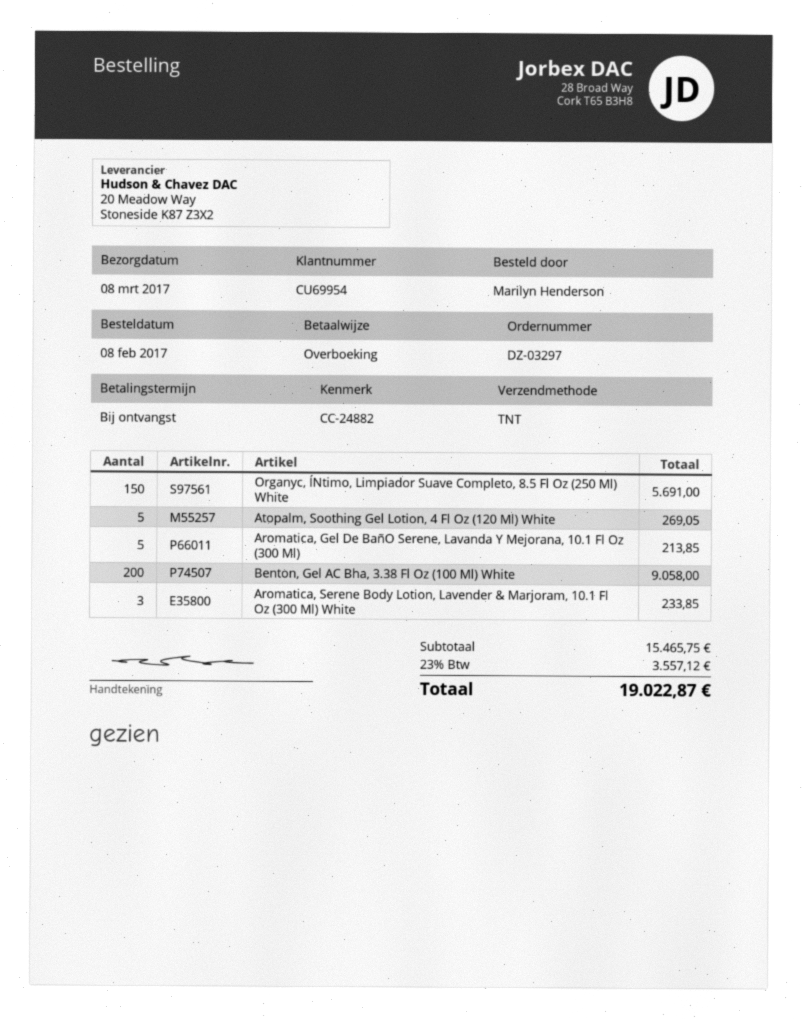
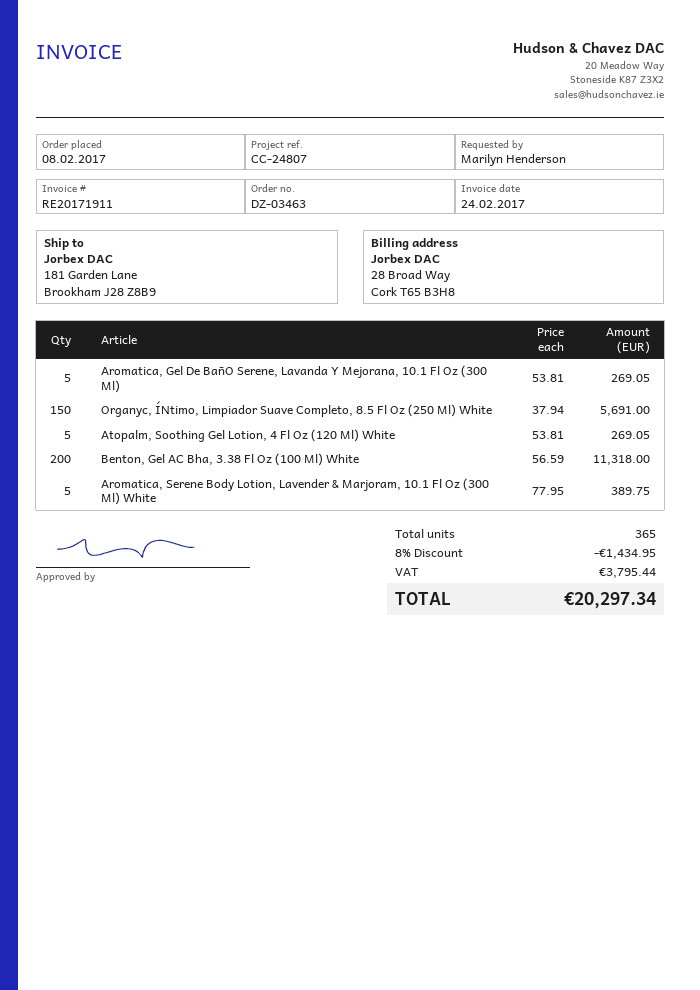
order number: DZ-03297 -> DZ-03463
reference: CC-24882 -> CC-24807
Aromatica, Gel De BañO Serene, Lavanda Y Mejorana, 10.1 Fl Oz (300 Ml): 5 for 213.85 -> 5 for 269.05
Benton, Gel AC Bha, 3.38 Fl Oz (100 Ml) White: 200 for 9058.00 -> 200 for 11318.00
Aromatica, Serene Body Lotion, Lavender & Marjoram, 10.1 Fl Oz (300 Ml) White: 3 for 233.85 -> 5 for 389.75
discount: none -> 8% = 1434.95
tax: 3557.12 -> 3795.44
total: 19022.87 -> 20297.34

